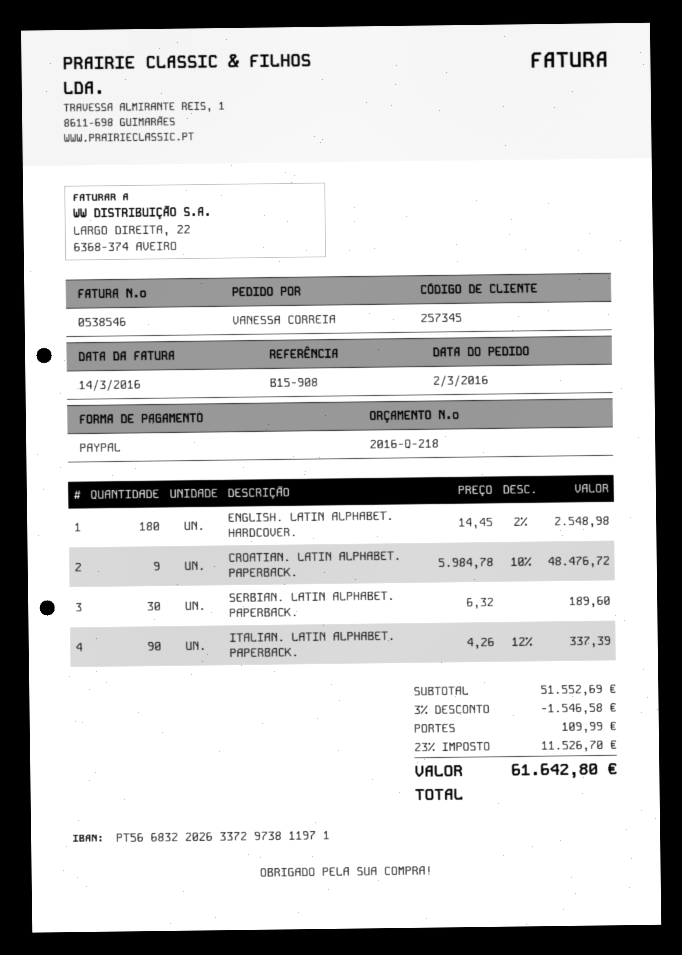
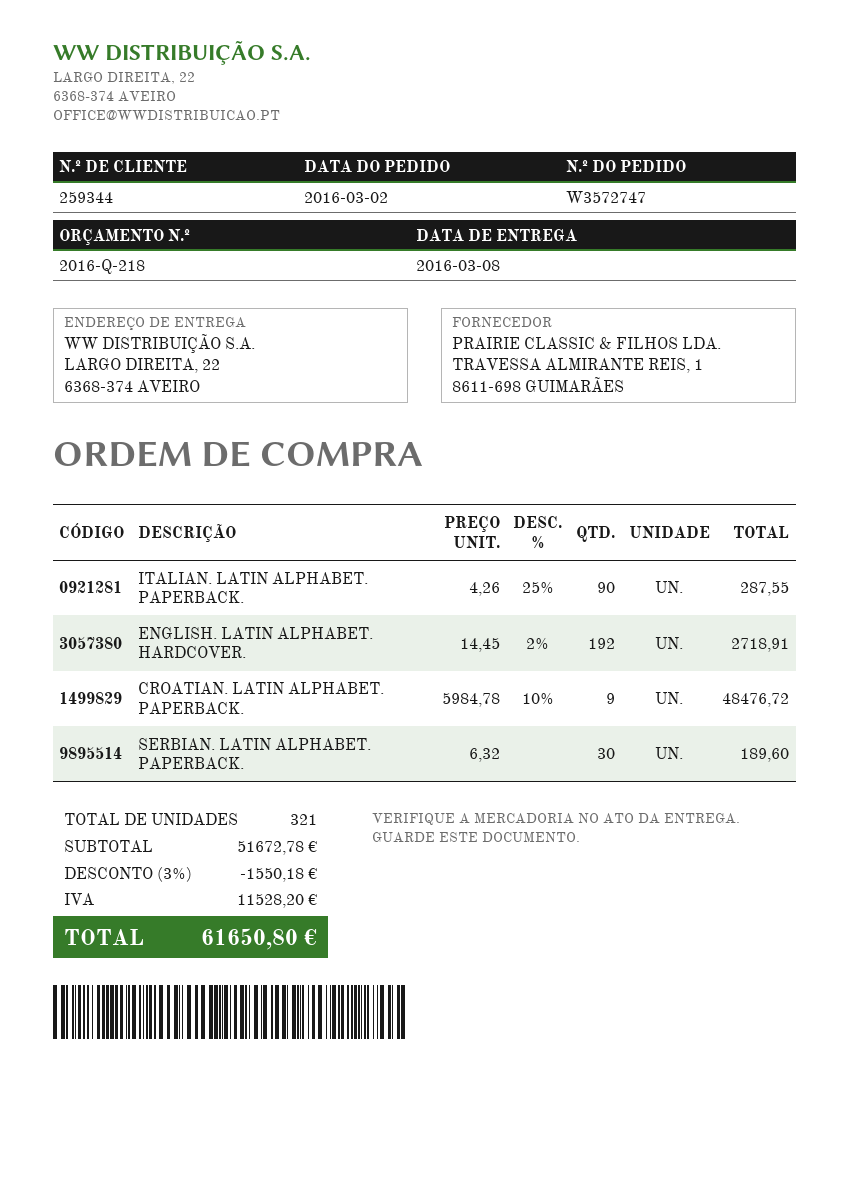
customer number: 257345 -> 259344
ENGLISH. LATIN ALPHABET. HARDCOVER.: 180 x 14.45 - 2% = 2548.98 -> 192 x 14.45 - 2% = 2718.91
ITALIAN. LATIN ALPHABET. PAPERBACK.: 90 x 4.26 - 12% = 337.39 -> 90 x 4.26 - 25% = 287.55
subtotal: 51552.69 -> 51672.78
discount: 3% = 1546.58 -> 3% = 1550.18
shipping: 109.99 -> none
tax: 11526.70 -> 11528.20
total: 61642.80 -> 61650.80

